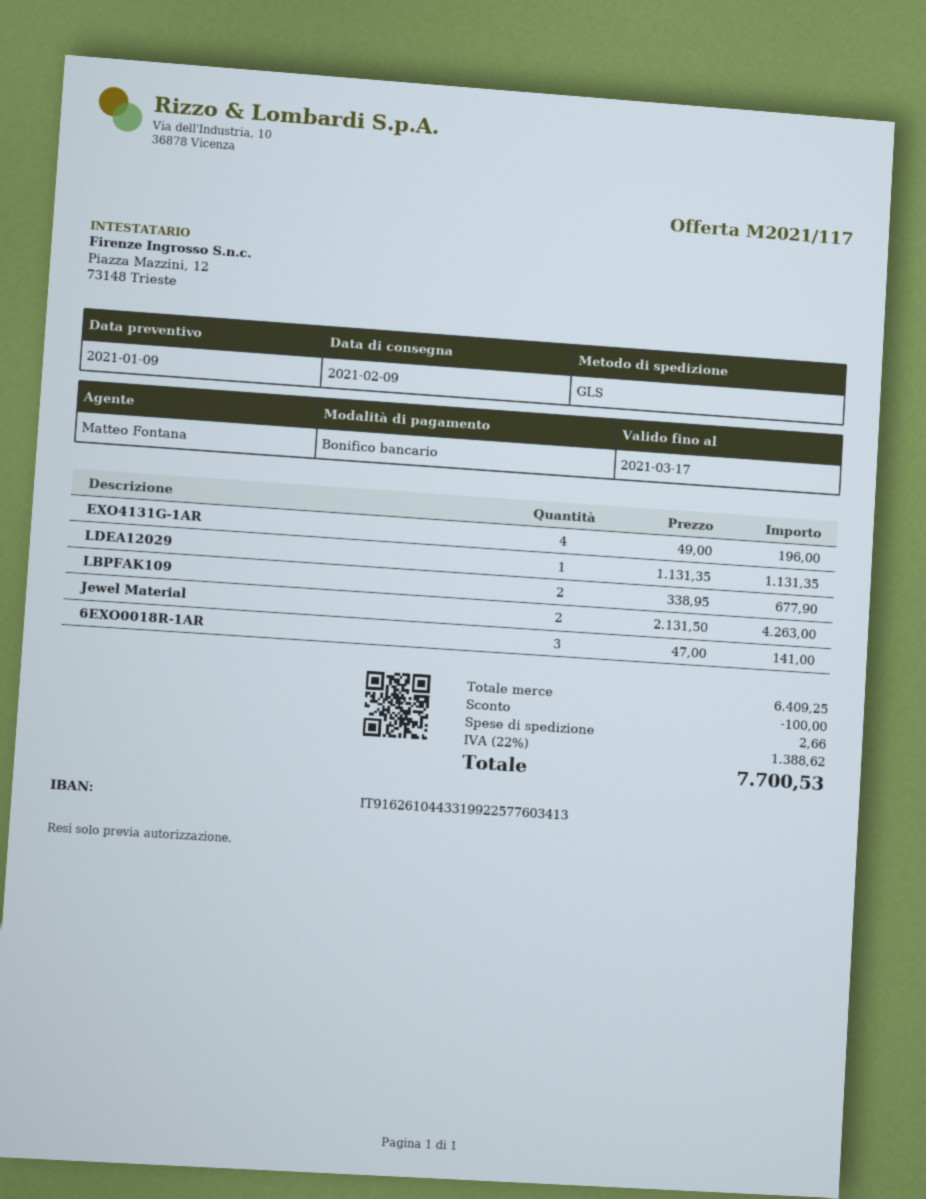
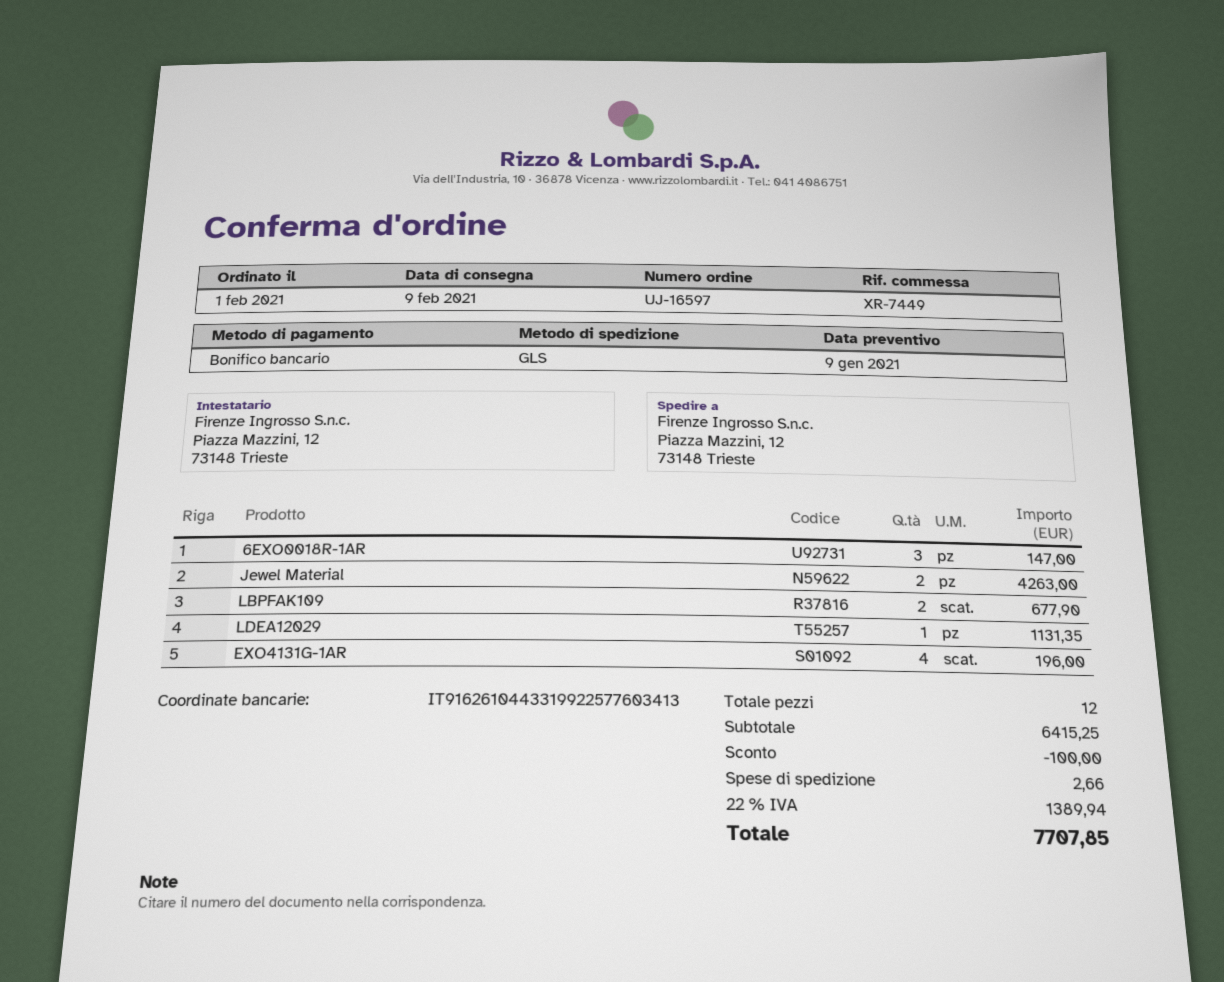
6EXO0018R-1AR: 3 for 141.00 -> 3 for 147.00
subtotal: 6409.25 -> 6415.25
tax: 22% = 1388.62 -> 22% = 1389.94
total: 7700.53 -> 7707.85

